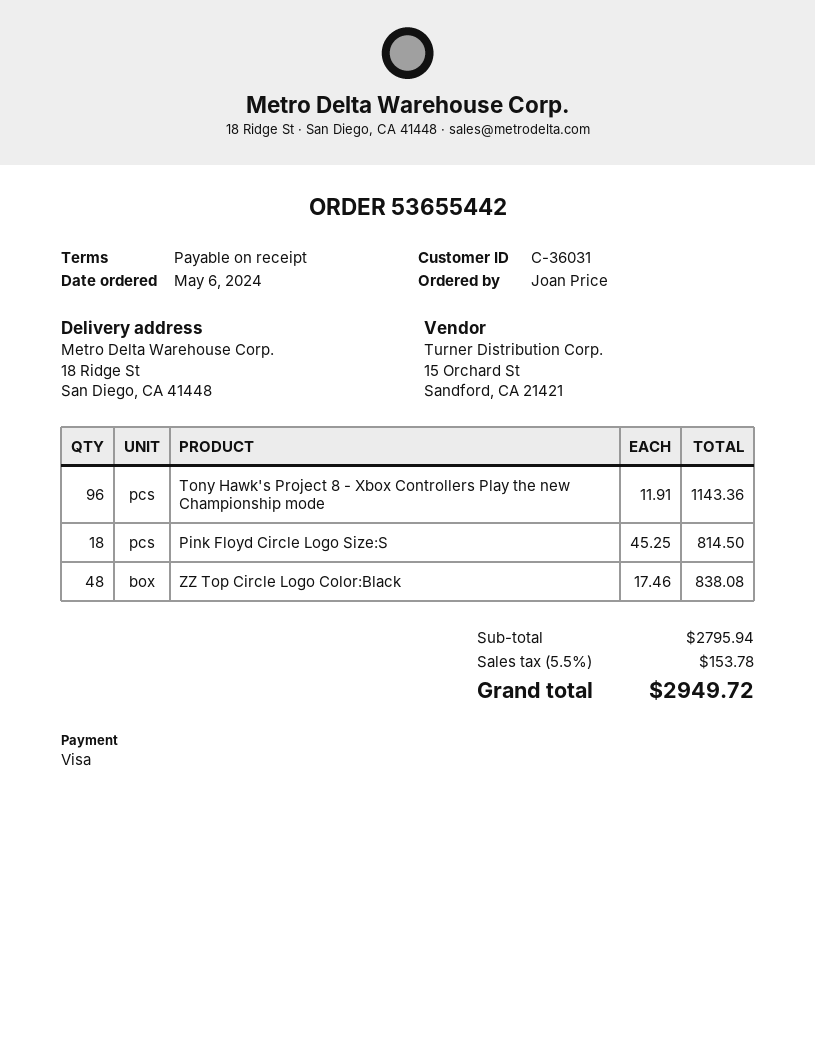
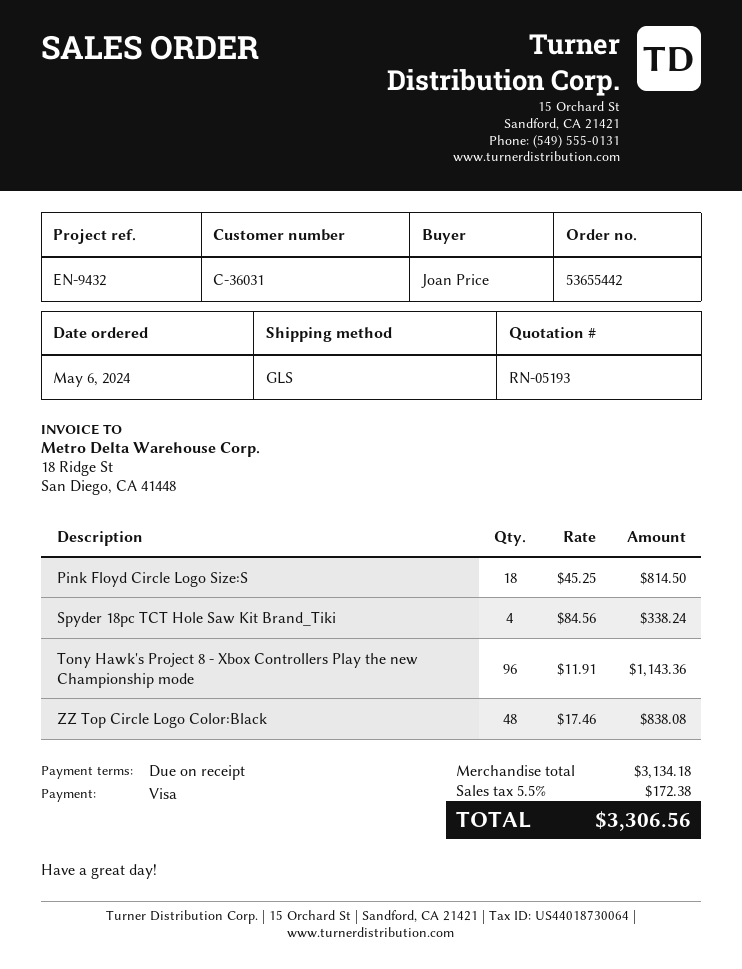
Spyder 18pc TCT Hole Saw Kit Brand_Tiki: none -> 4 x 84.56 = 338.24
subtotal: 2795.94 -> 3134.18
tax: 5.5% = 153.78 -> 5.5% = 172.38
total: 2949.72 -> 3306.56

